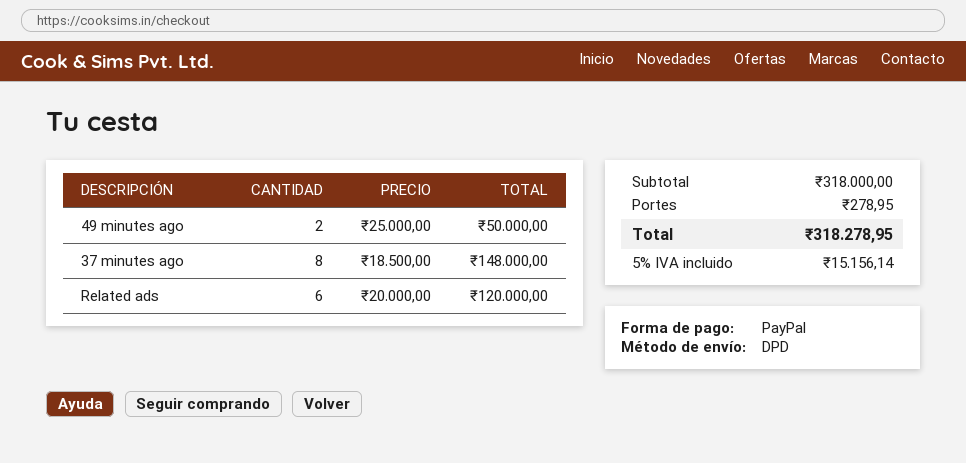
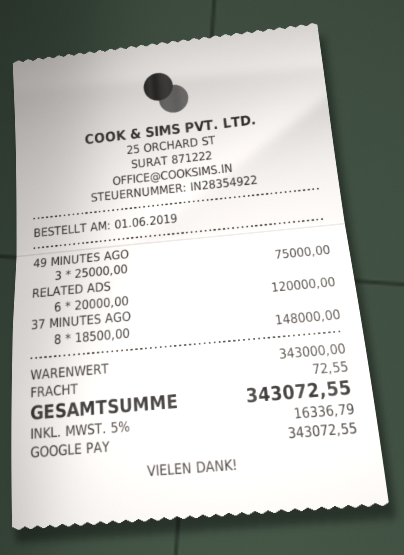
payment method: PayPal -> Google Pay
49 minutes ago: 2 x 25000.00 = 50000.00 -> 3 x 25000.00 = 75000.00
subtotal: 318000.00 -> 343000.00
shipping: 278.95 -> 72.55
tax: 5% = 15156.14 -> 5% = 16336.79
total: 318278.95 -> 343072.55

